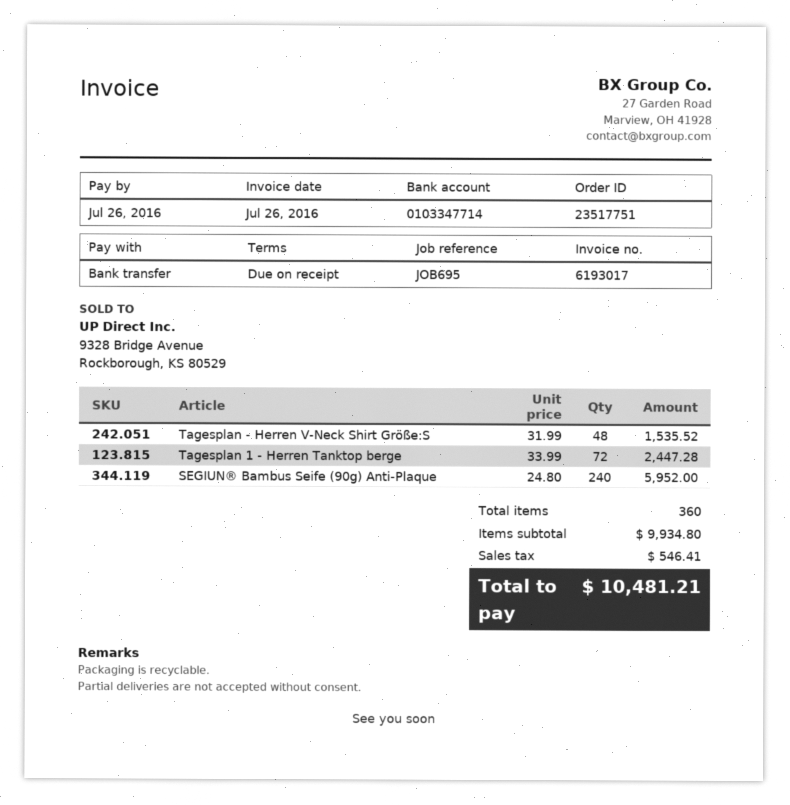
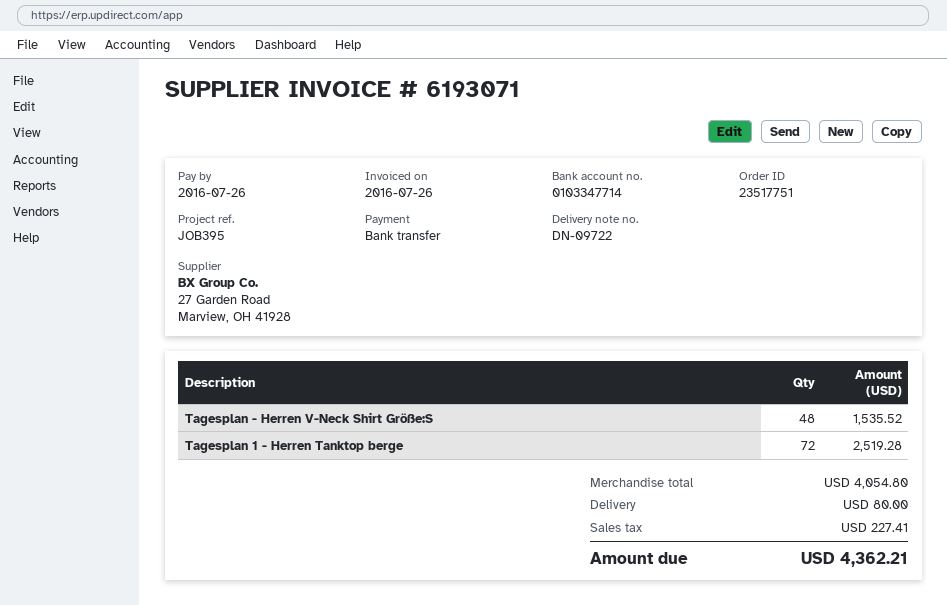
invoice number: 6193017 -> 6193071
reference: JOB695 -> JOB395
Tagesplan 1 - Herren Tanktop berge: 72 for 2447.28 -> 72 for 2519.28
SEGIUN® Bambus Seife (90g) Anti-Plaque: 240 for 5952.00 -> none
subtotal: 9934.80 -> 4054.80
shipping: none -> 80.00
tax: 546.41 -> 227.41
total: 10481.21 -> 4362.21

